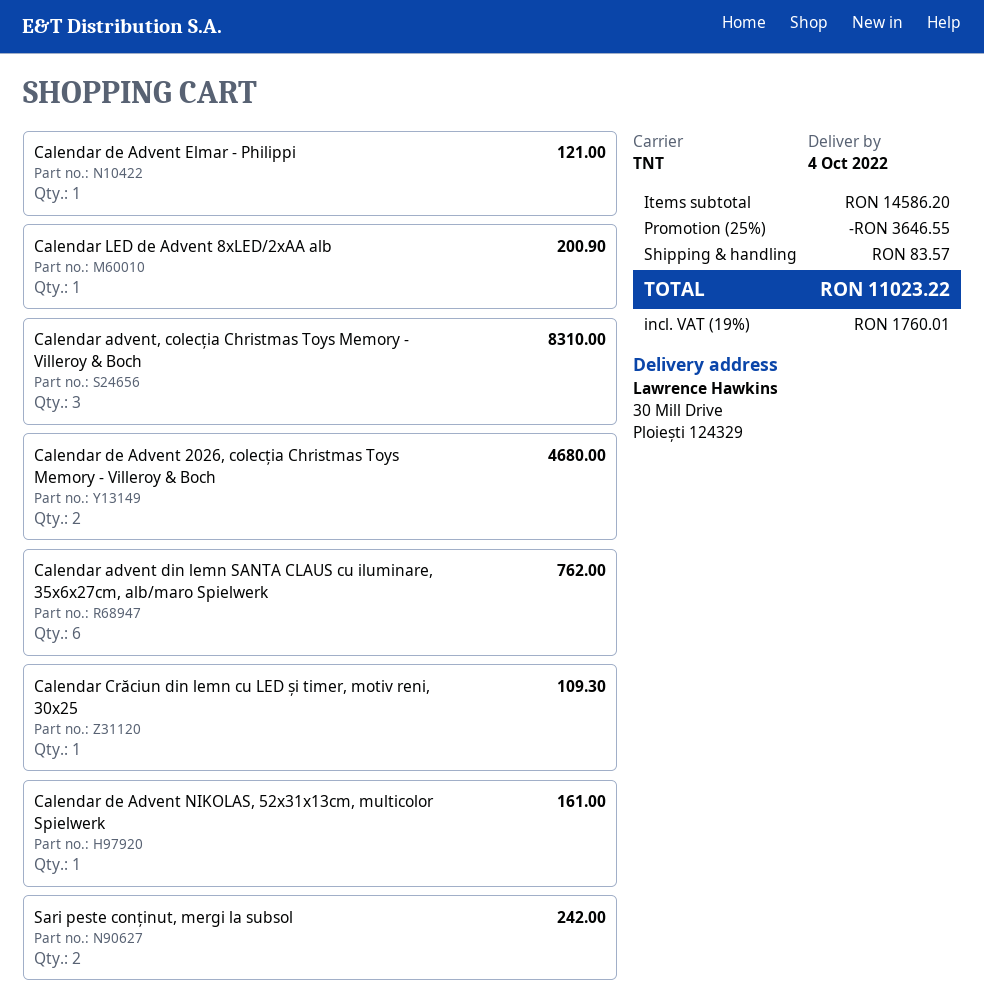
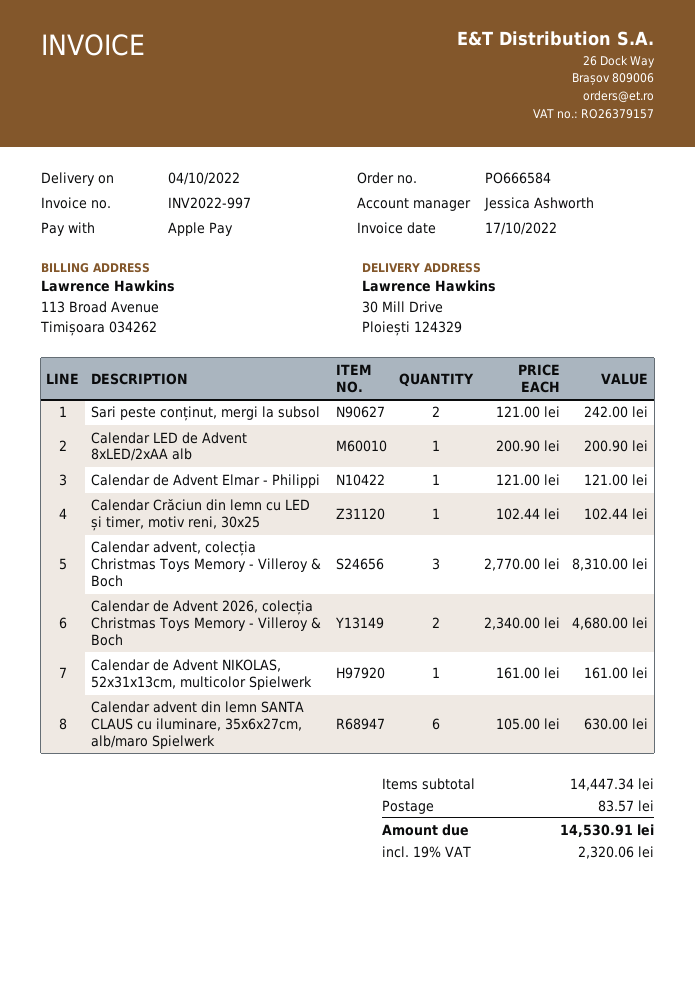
Calendar advent din lemn SANTA CLAUS cu iluminare, 35x6x27cm, alb/maro Spielwerk: 6 for 762.00 -> 6 for 630.00
Calendar Crăciun din lemn cu LED și timer, motiv reni, 30x25: 1 for 109.30 -> 1 for 102.44
subtotal: 14586.20 -> 14447.34
discount: 25% = 3646.55 -> none
tax: 19% = 1760.01 -> 19% = 2320.06
total: 11023.22 -> 14530.91

